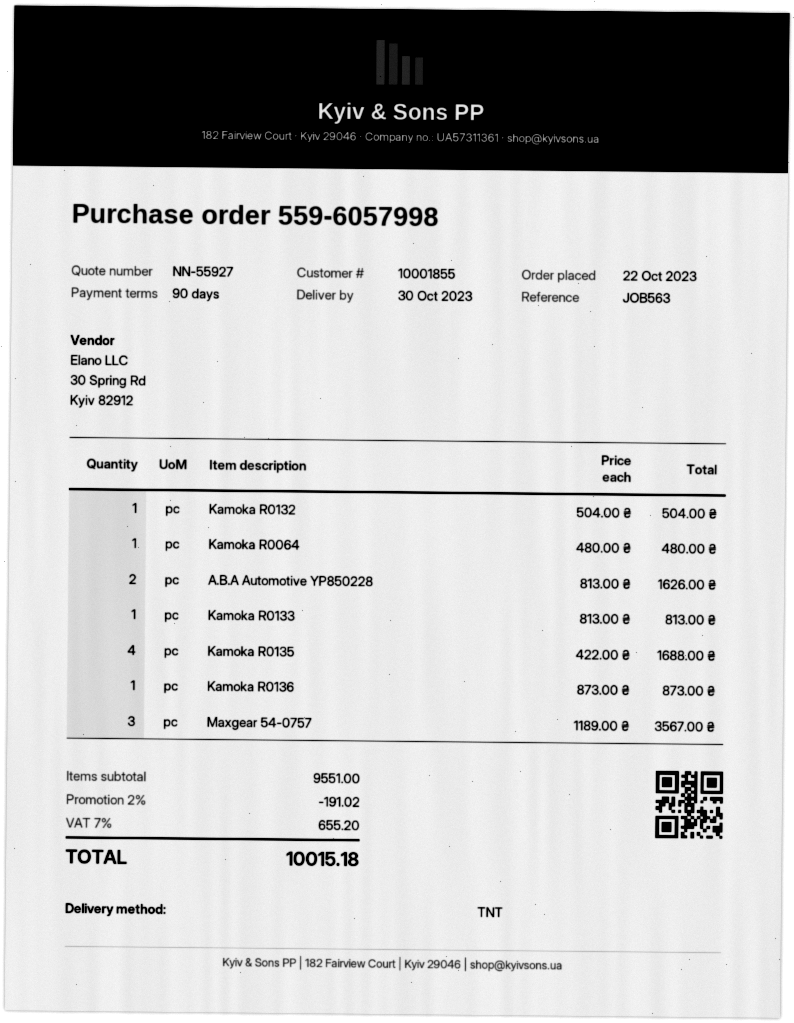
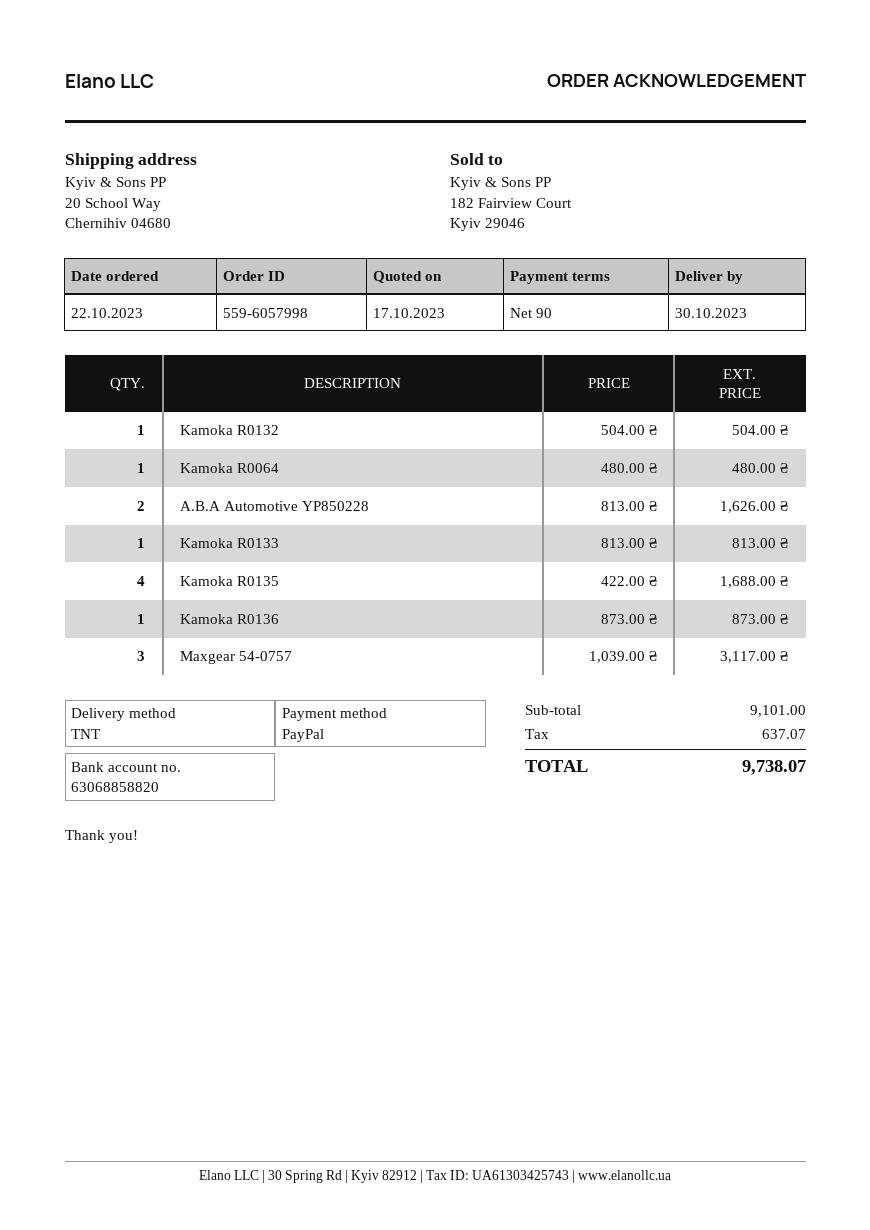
Maxgear 54-0757: 3 x 1189.00 = 3567.00 -> 3 x 1039.00 = 3117.00
subtotal: 9551.00 -> 9101.00
discount: 2% = 191.02 -> none
tax: 655.20 -> 637.07
total: 10015.18 -> 9738.07

